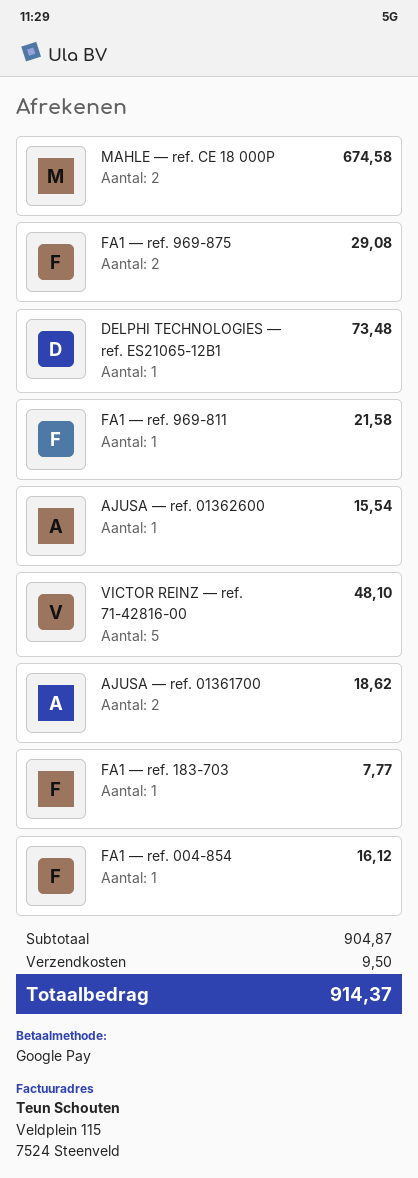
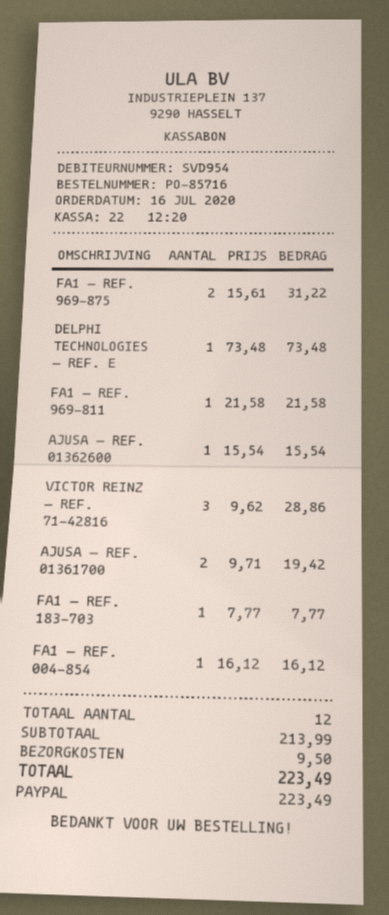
payment method: Google Pay -> PayPal
MAHLE — ref. CE 18 000P: 2 for 674.58 -> none
FA1 — ref. 969-875: 2 for 29.08 -> 2 for 31.22
VICTOR REINZ — ref. 71-42816-00: 5 for 48.10 -> 3 for 28.86
AJUSA — ref. 01361700: 2 for 18.62 -> 2 for 19.42
subtotal: 904.87 -> 213.99
total: 914.37 -> 223.49

